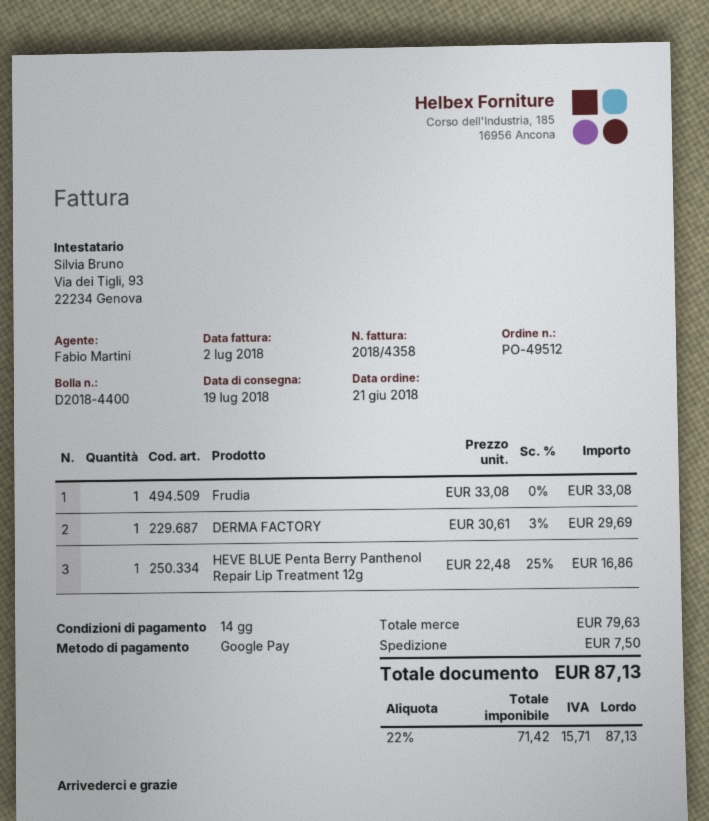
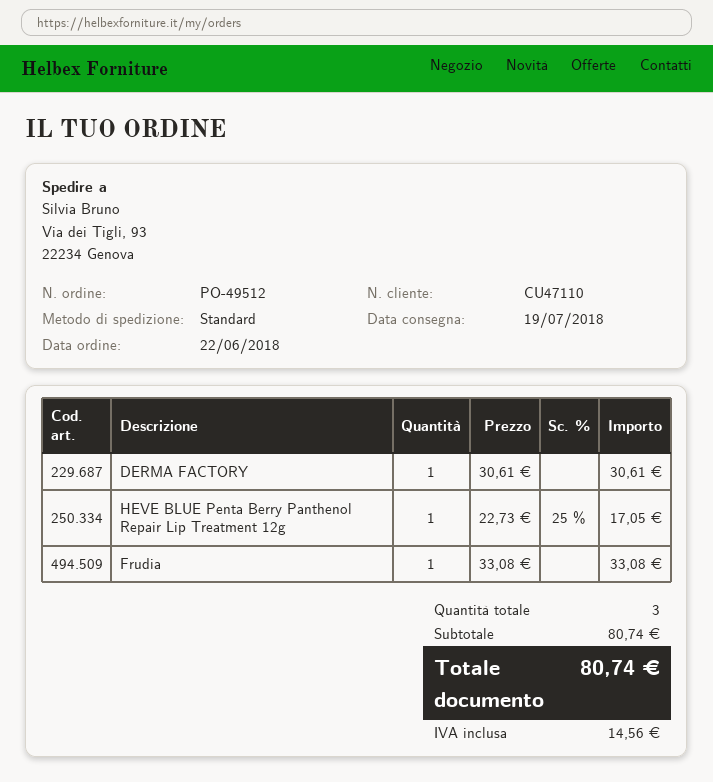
order date: 2018-06-21 -> 2018-06-22
DERMA FACTORY: 1 x 30.61 - 3% = 29.69 -> 1 x 30.61 = 30.61
HEVE BLUE Penta Berry Panthenol Repair Lip Treatment 12g: 1 x 22.48 - 25% = 16.86 -> 1 x 22.73 - 25% = 17.05
subtotal: 79.63 -> 80.74
shipping: 7.50 -> none
tax: 15.71 -> 14.56
total: 87.13 -> 80.74

